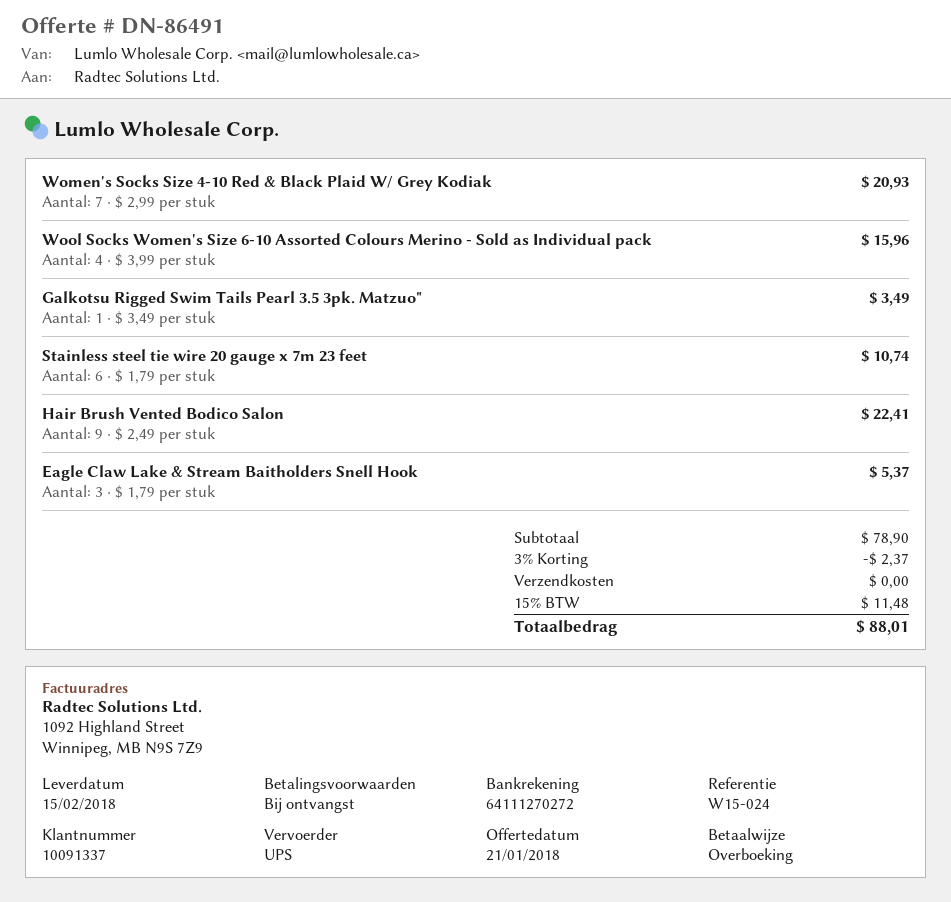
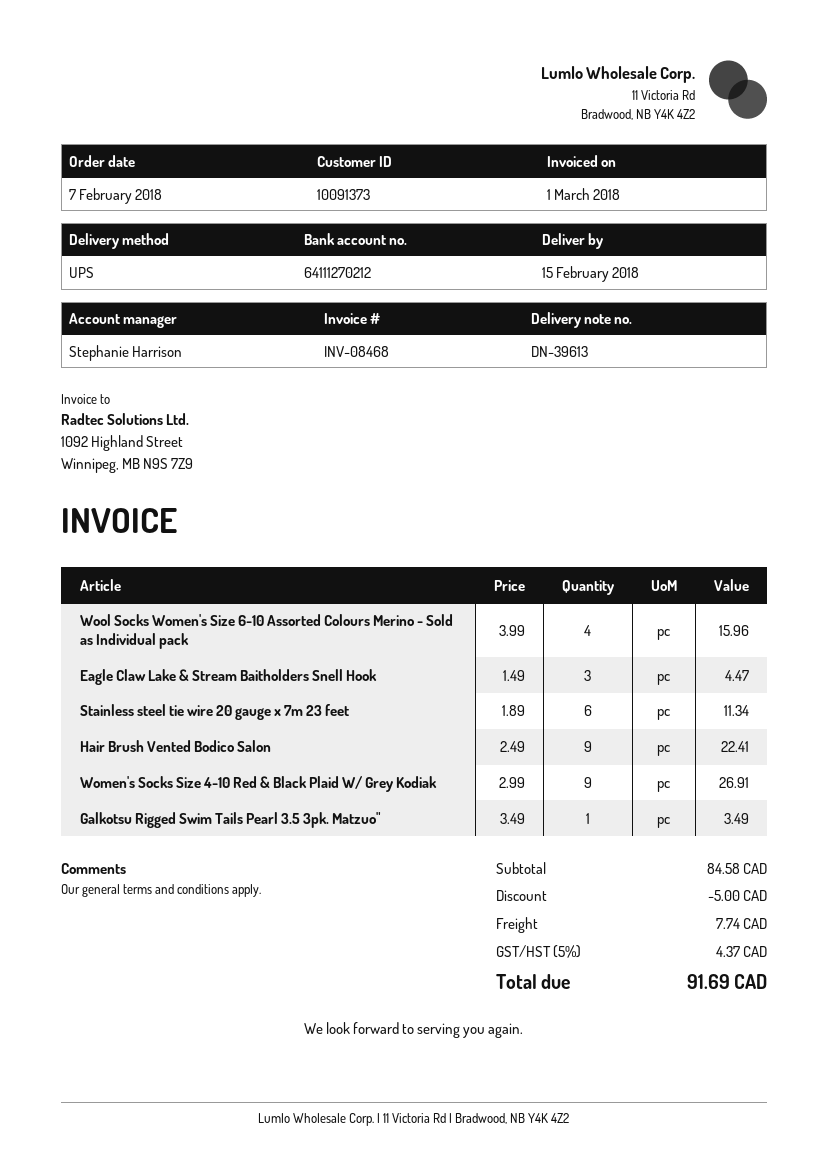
customer number: 10091337 -> 10091373
bank account: 64111270272 -> 64111270212
Women's Socks Size 4-10 Red & Black Plaid W/ Grey Kodiak: 7 x 2.99 = 20.93 -> 9 x 2.99 = 26.91
Stainless steel tie wire 20 gauge x 7m 23 feet: 6 x 1.79 = 10.74 -> 6 x 1.89 = 11.34
Eagle Claw Lake & Stream Baitholders Snell Hook: 3 x 1.79 = 5.37 -> 3 x 1.49 = 4.47
subtotal: 78.90 -> 84.58
discount: 2.37 -> 5.00
shipping: 0.00 -> 7.74
tax: 15% = 11.48 -> 5% = 4.37
total: 88.01 -> 91.69

